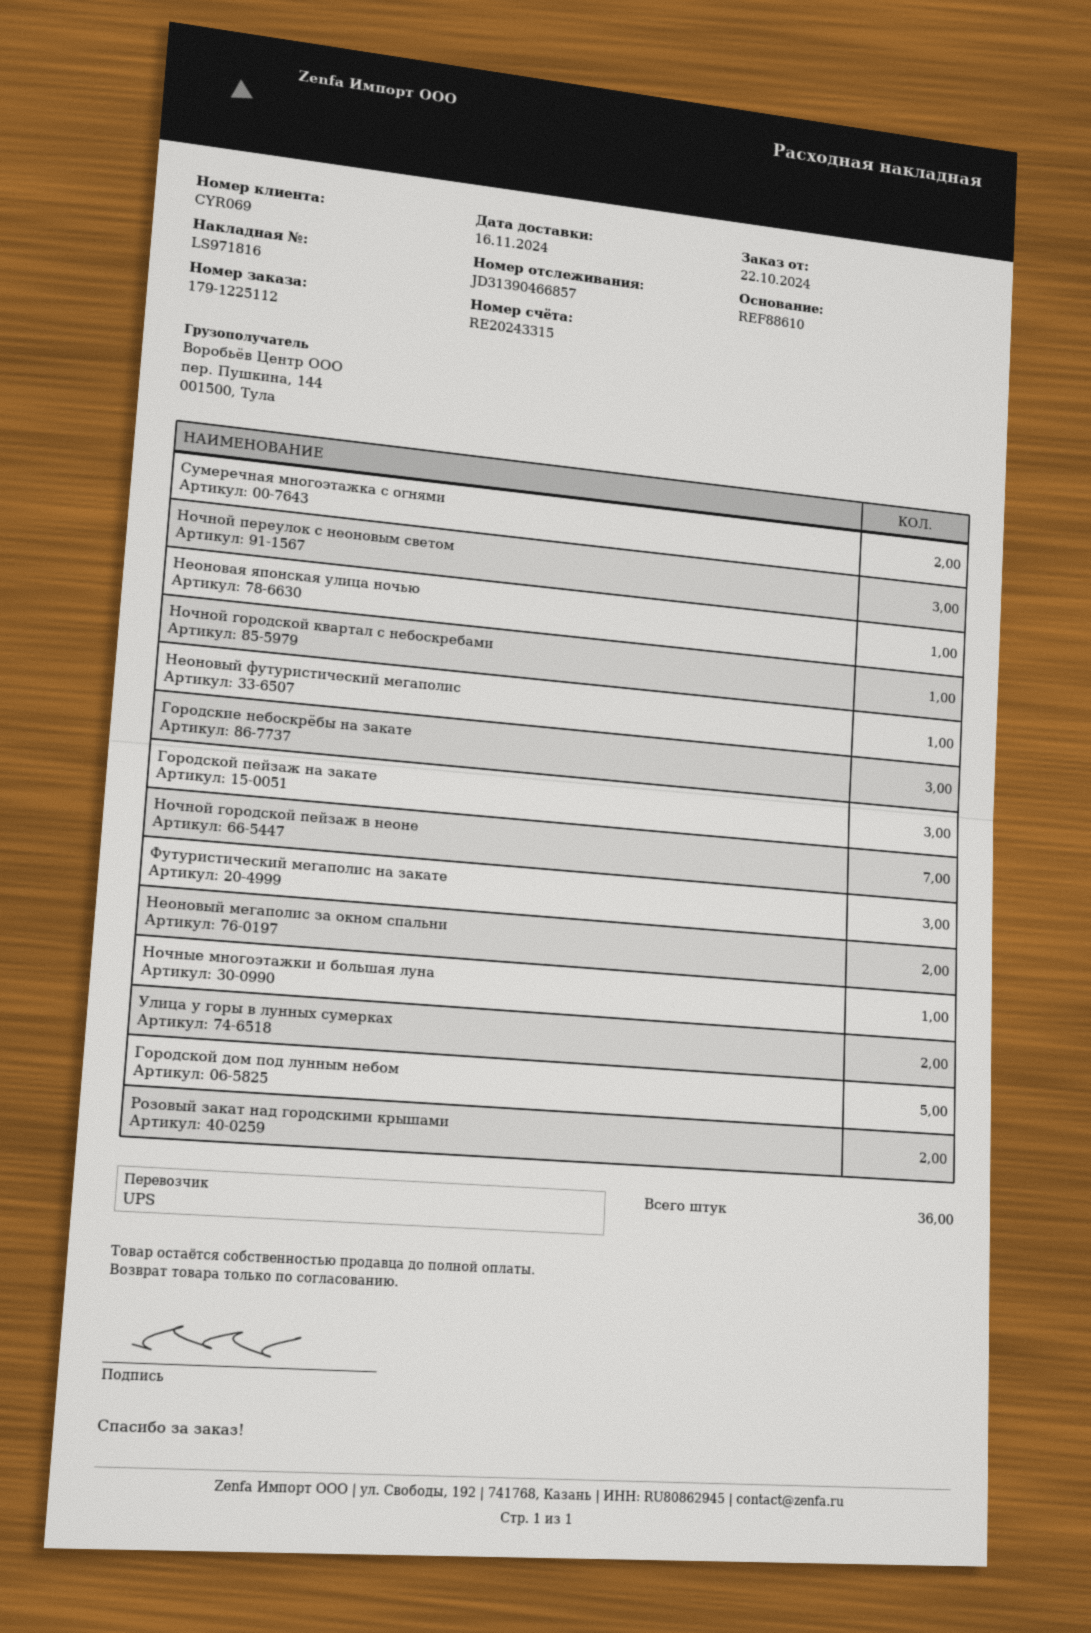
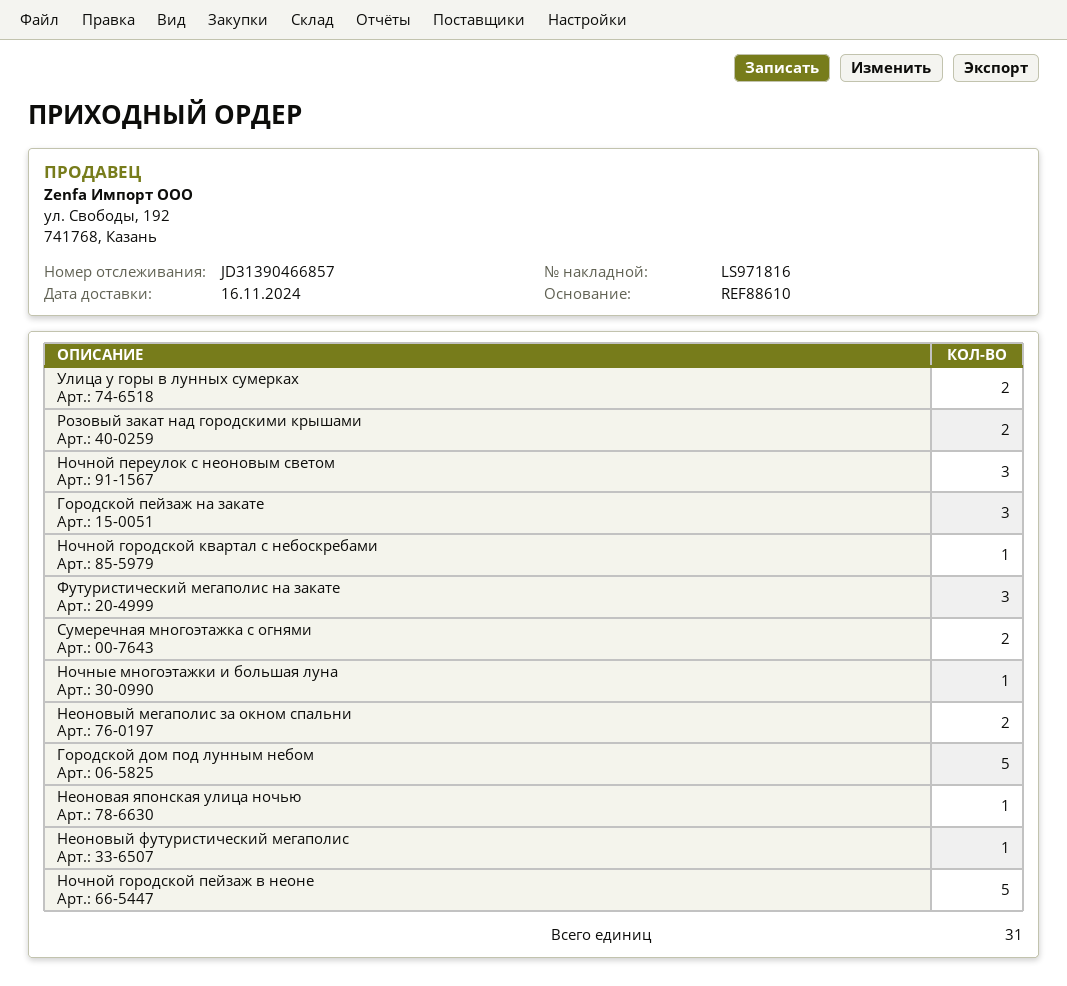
Городские небоскрёбы на закате: 3 -> none
Ночной городской пейзаж в неоне: 7 -> 5
total quantity: 36 -> 31

